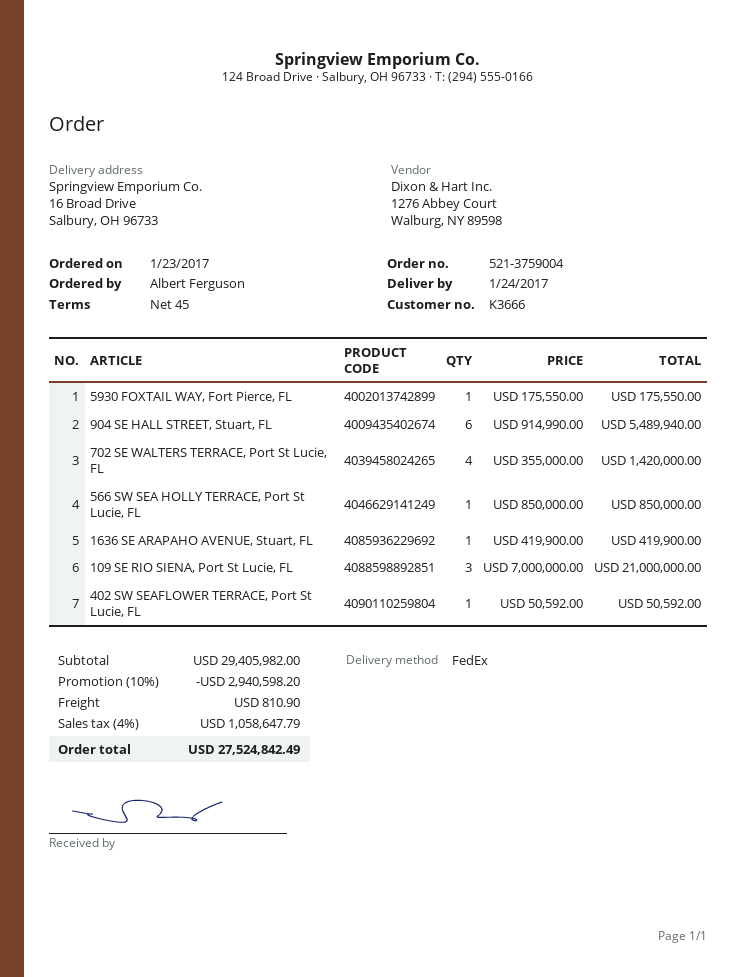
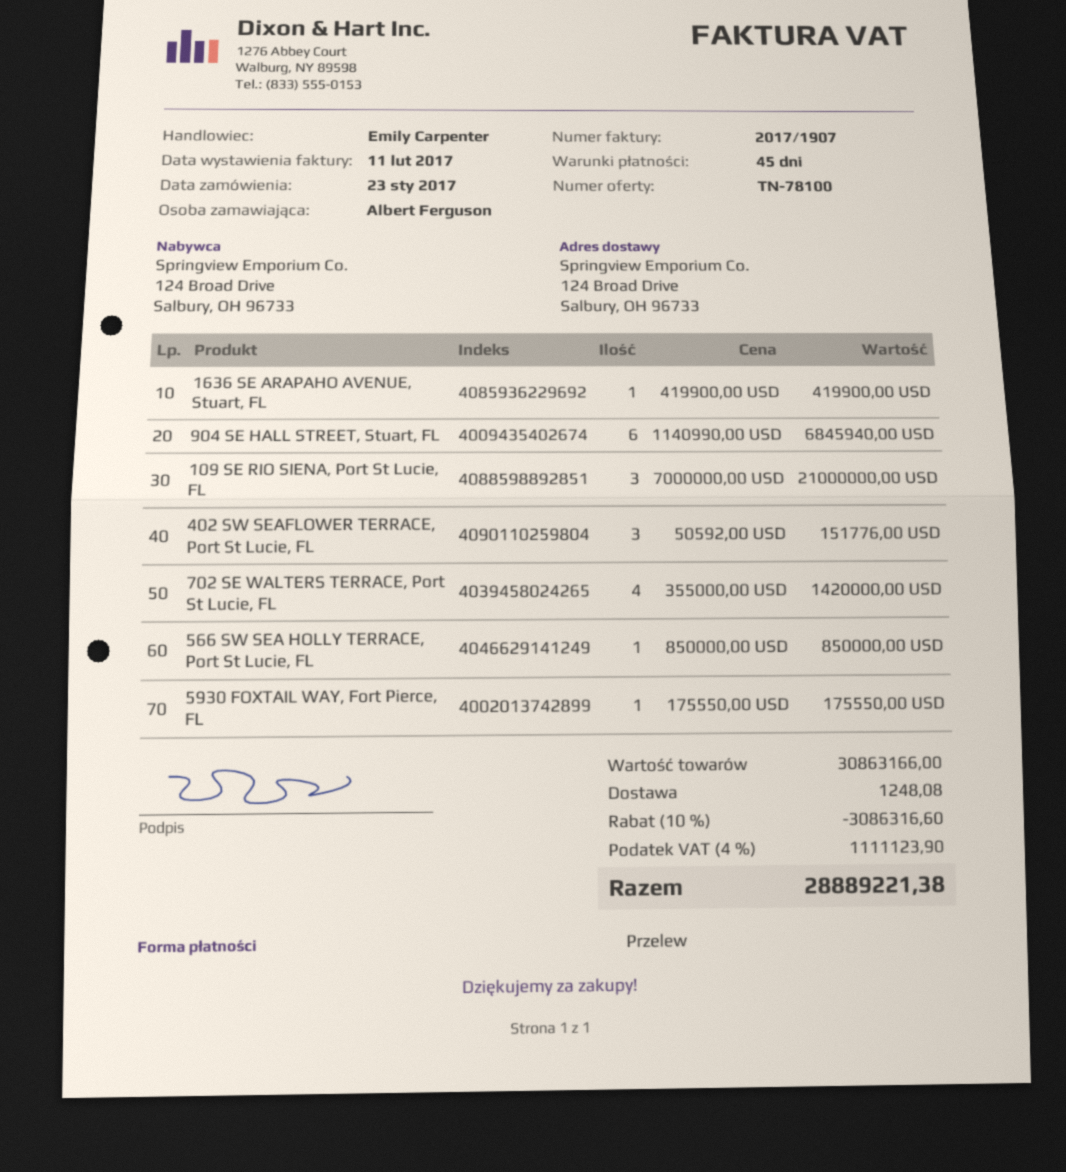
ship to: 16 Broad Drive, Salbury, OH 96733 -> 124 Broad Drive, Salbury, OH 96733
904 SE HALL STREET, Stuart, FL: 6 x 914990.00 = 5489940.00 -> 6 x 1140990.00 = 6845940.00
402 SW SEAFLOWER TERRACE, Port St Lucie, FL: 1 x 50592.00 = 50592.00 -> 3 x 50592.00 = 151776.00
subtotal: 29405982.00 -> 30863166.00
discount: 10% = 2940598.20 -> 10% = 3086316.60
shipping: 810.90 -> 1248.08
tax: 4% = 1058647.79 -> 4% = 1111123.90
total: 27524842.49 -> 28889221.38

